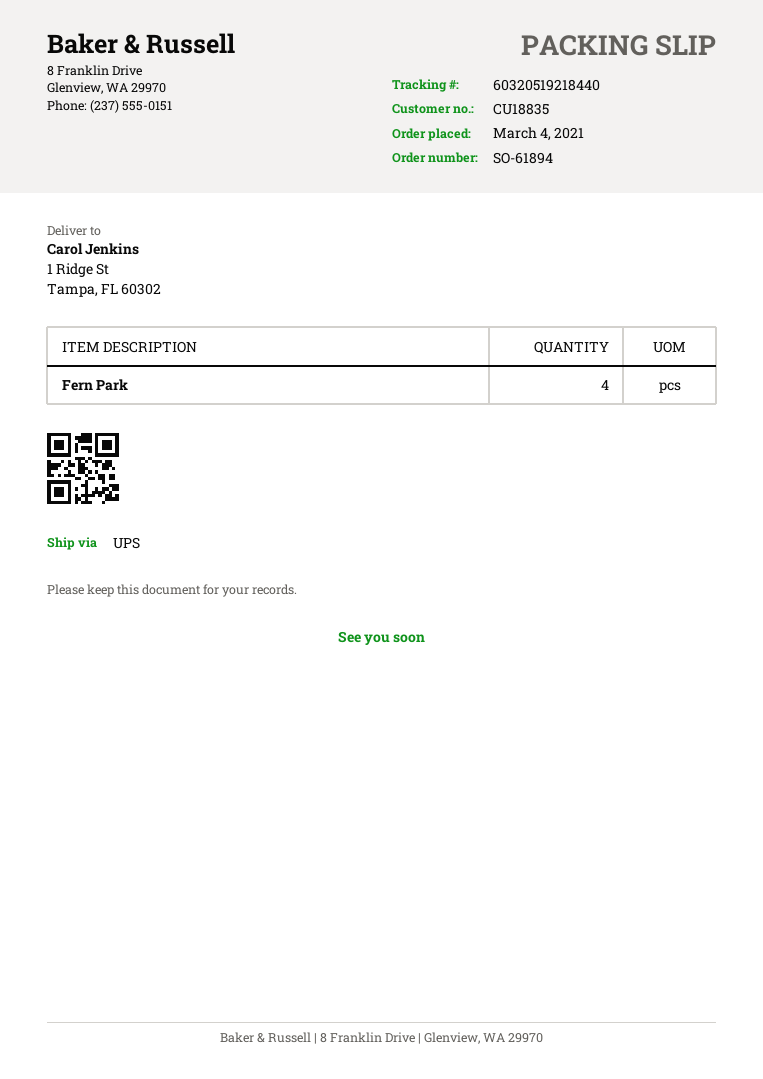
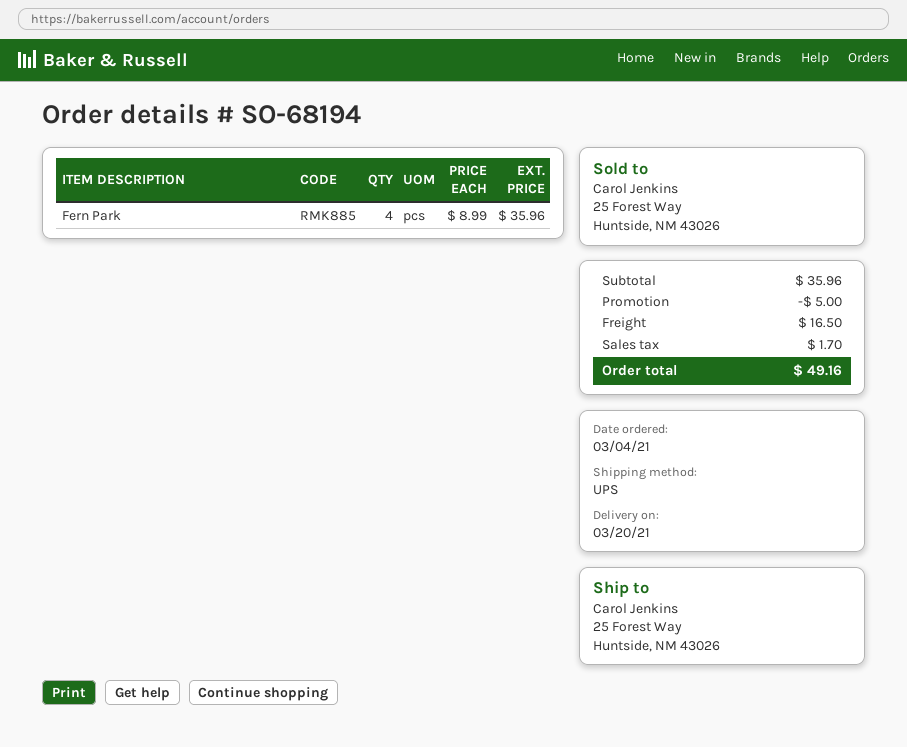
order number: SO-61894 -> SO-68194
ship to: 1 Ridge St, Tampa, FL 60302 -> 25 Forest Way, Huntside, NM 43026

